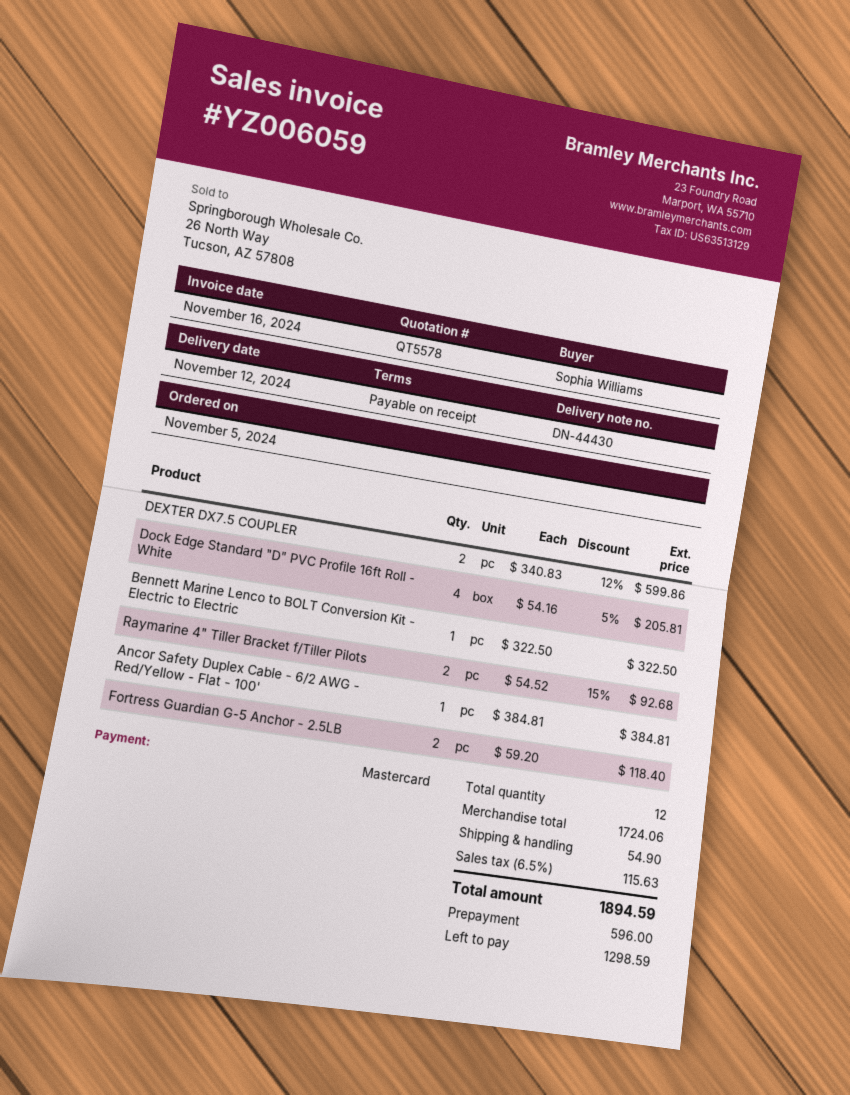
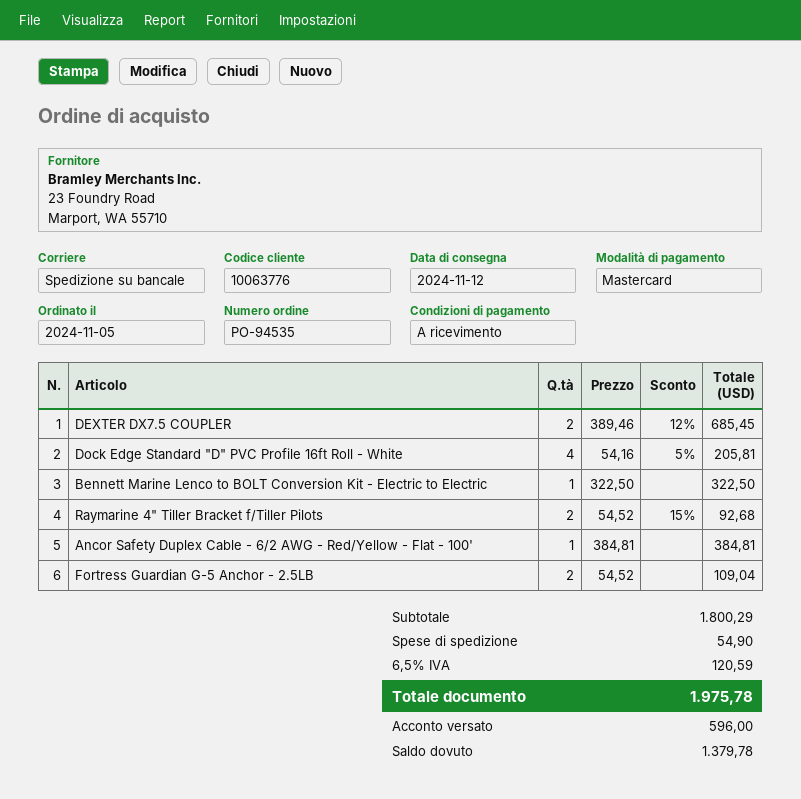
DEXTER DX7.5 COUPLER: 2 x 340.83 - 12% = 599.86 -> 2 x 389.46 - 12% = 685.45
Fortress Guardian G-5 Anchor - 2.5LB: 2 x 59.20 = 118.40 -> 2 x 54.52 = 109.04
subtotal: 1724.06 -> 1800.29
tax: 6.5% = 115.63 -> 6.5% = 120.59
total: 1894.59 -> 1975.78
balance: 1298.59 -> 1379.78

